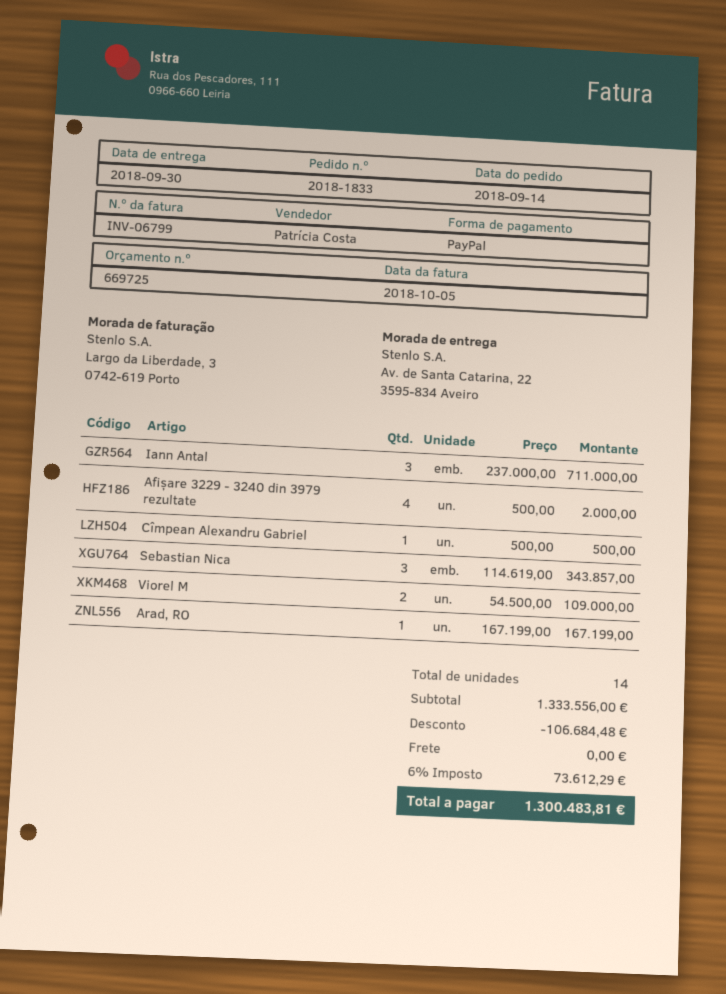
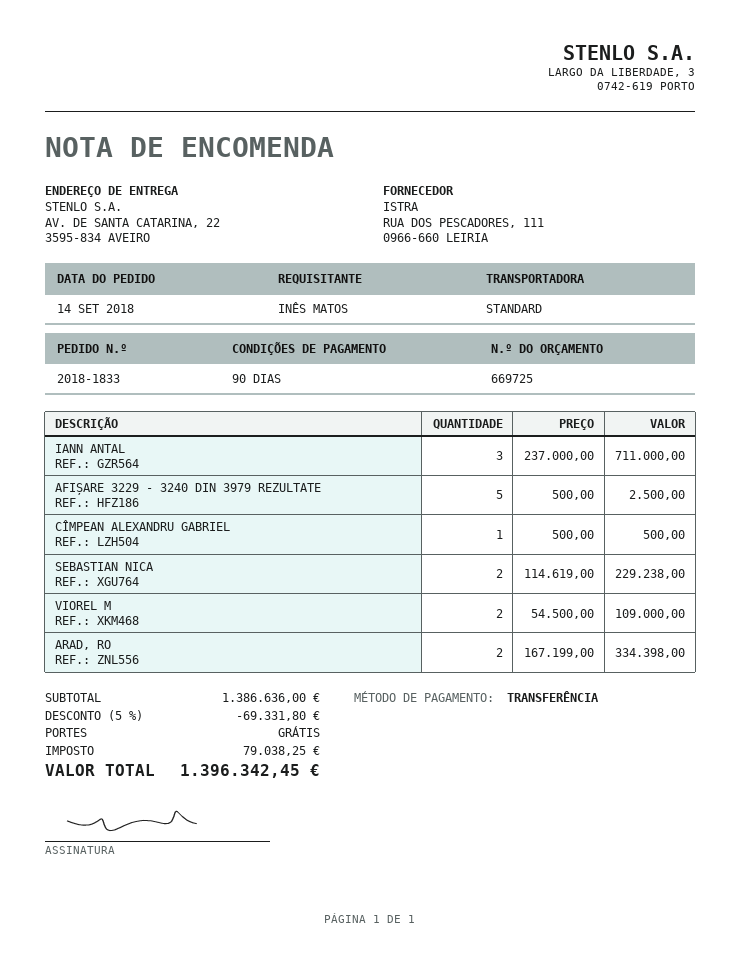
payment method: PayPal -> bank transfer
Afișare 3229 - 3240 din 3979 rezultate: 4 x 500.00 = 2000.00 -> 5 x 500.00 = 2500.00
Sebastian Nica: 3 x 114619.00 = 343857.00 -> 2 x 114619.00 = 229238.00
Arad, RO: 1 x 167199.00 = 167199.00 -> 2 x 167199.00 = 334398.00
subtotal: 1333556.00 -> 1386636.00
discount: 106684.48 -> 69331.80
tax: 73612.29 -> 79038.25
total: 1300483.81 -> 1396342.45

